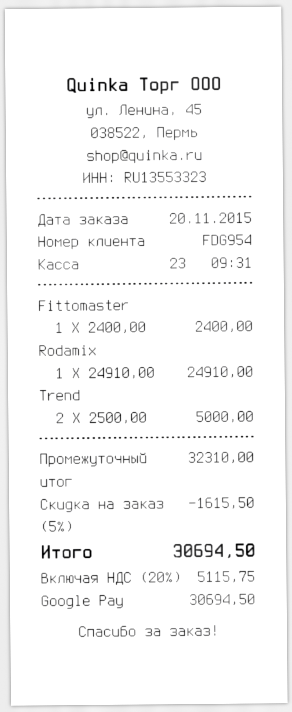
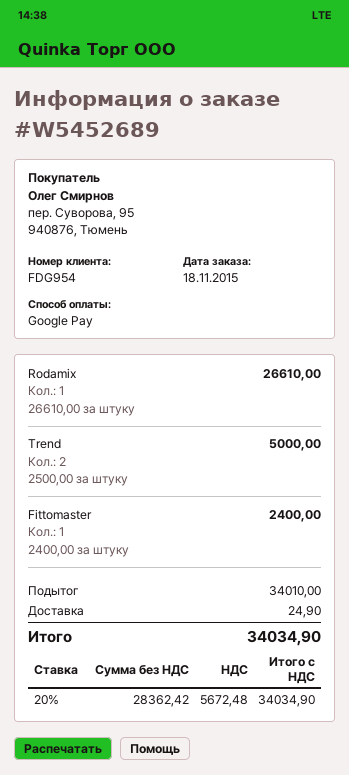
order date: 2015-11-20 -> 2015-11-18
Rodamix: 1 x 24910.00 = 24910.00 -> 1 x 26610.00 = 26610.00
subtotal: 32310.00 -> 34010.00
discount: 5% = 1615.50 -> none
shipping: none -> 24.90
tax: 20% = 5115.75 -> 20% = 5672.48
total: 30694.50 -> 34034.90

